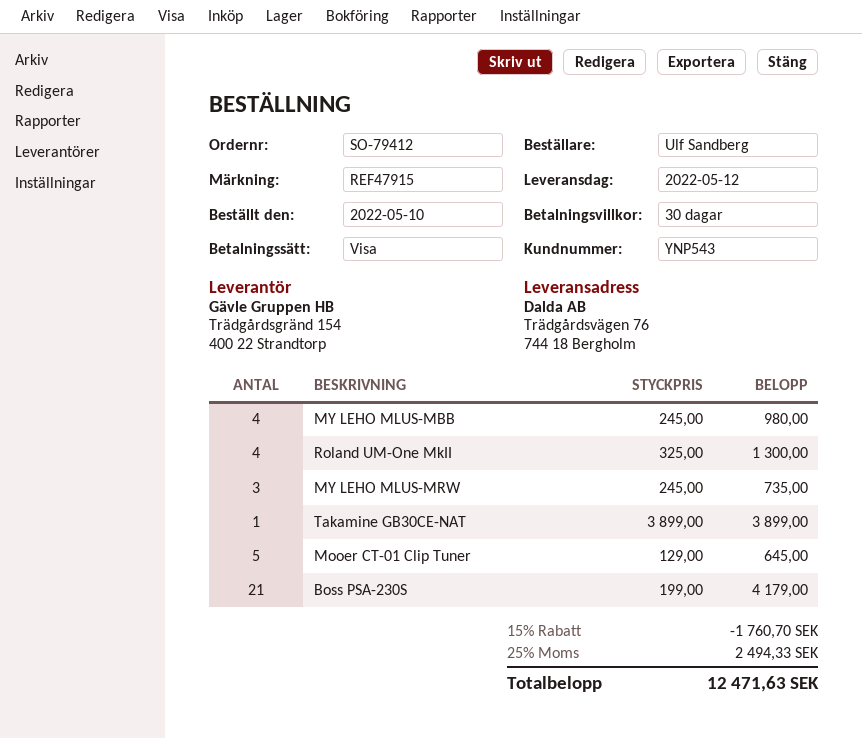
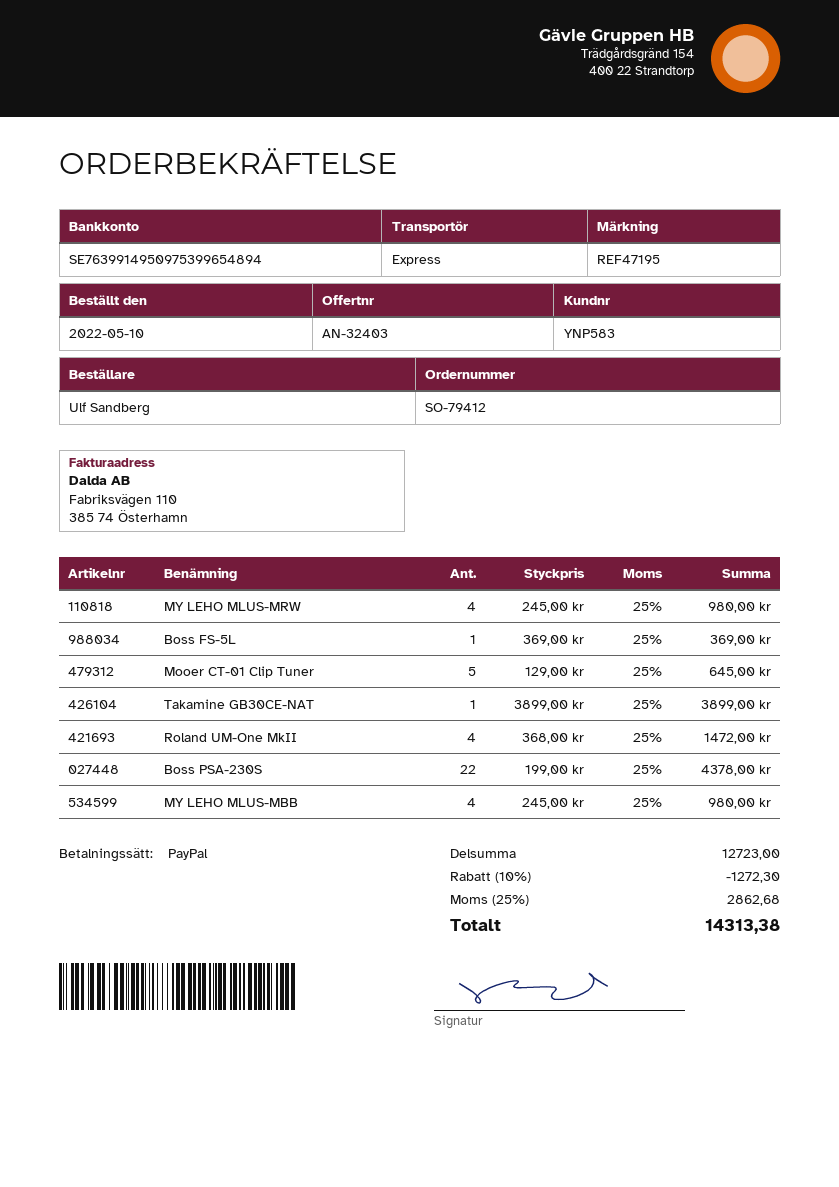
customer number: YNP543 -> YNP583
reference: REF47915 -> REF47195
payment method: Visa -> PayPal
Roland UM-One MkII: 4 x 325.00 = 1300.00 -> 4 x 368.00 = 1472.00
MY LEHO MLUS-MRW: 3 x 245.00 = 735.00 -> 4 x 245.00 = 980.00
Boss PSA-230S: 21 x 199.00 = 4179.00 -> 22 x 199.00 = 4378.00
Boss FS-5L: none -> 1 x 369.00 = 369.00
discount: 15% = 1760.70 -> 10% = 1272.30
tax: 25% = 2494.33 -> 25% = 2862.68
total: 12471.63 -> 14313.38

